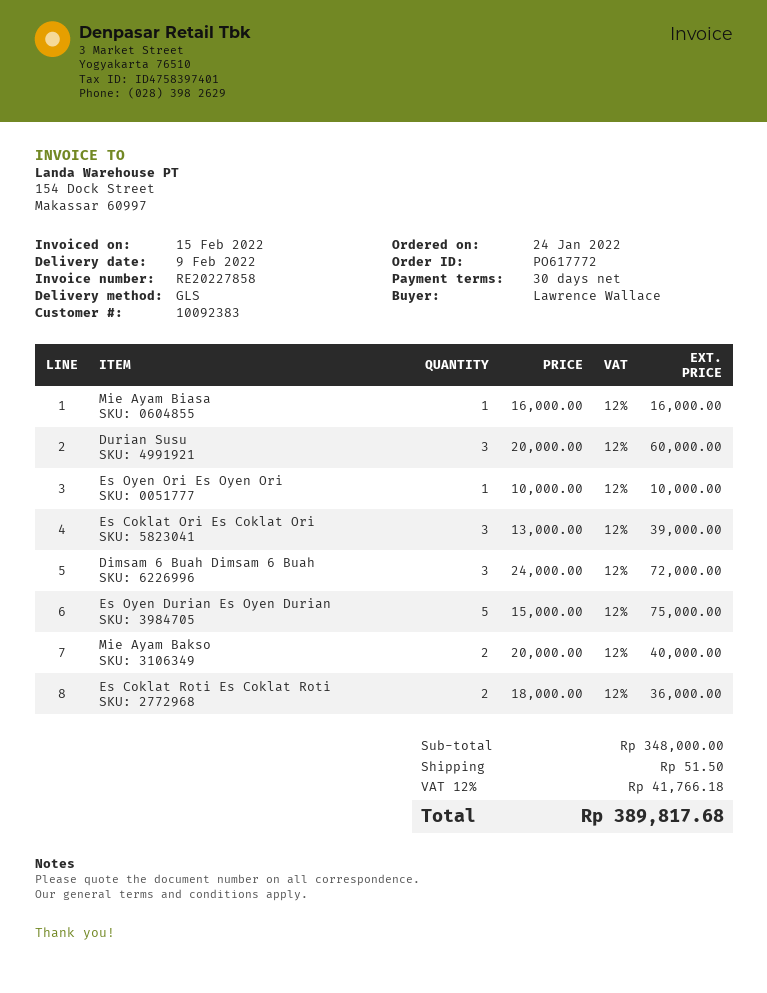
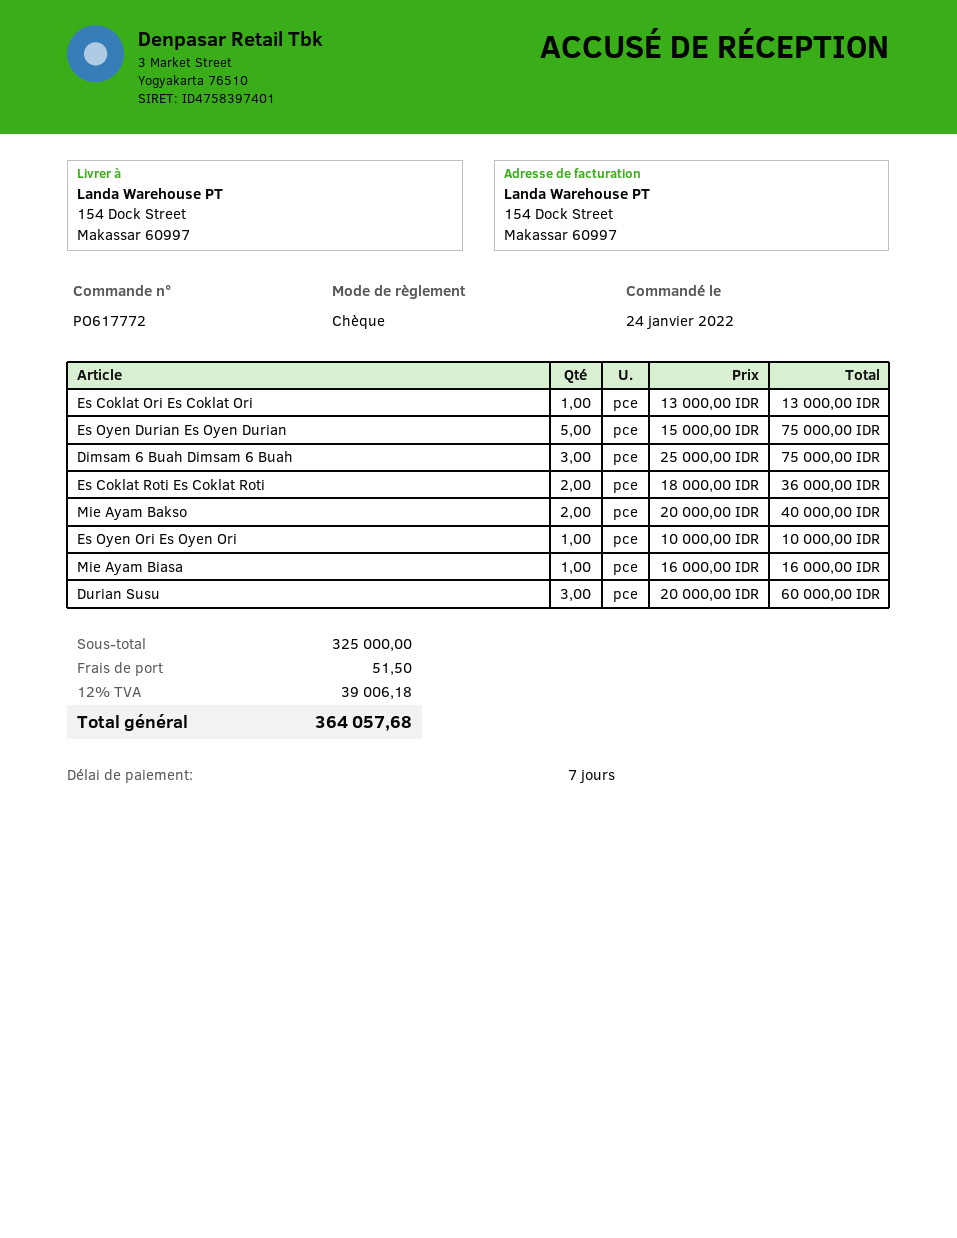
payment terms: 30 days -> 7 days
Es Coklat Ori Es Coklat Ori: 3 x 13000.00 = 39000.00 -> 1 x 13000.00 = 13000.00
Dimsam 6 Buah Dimsam 6 Buah: 3 x 24000.00 = 72000.00 -> 3 x 25000.00 = 75000.00
subtotal: 348000.00 -> 325000.00
tax: 12% = 41766.18 -> 12% = 39006.18
total: 389817.68 -> 364057.68

